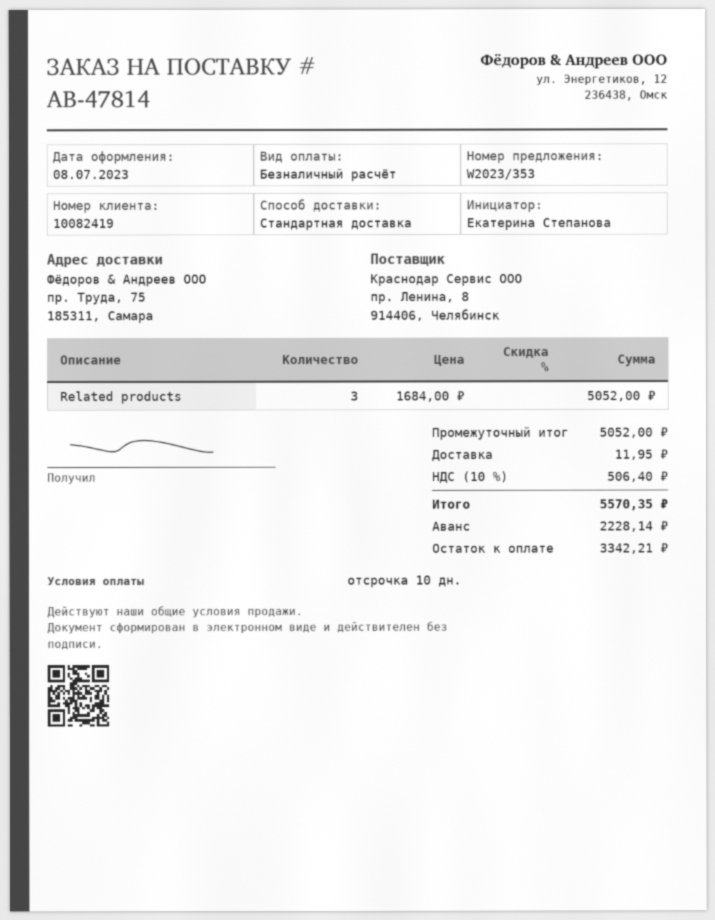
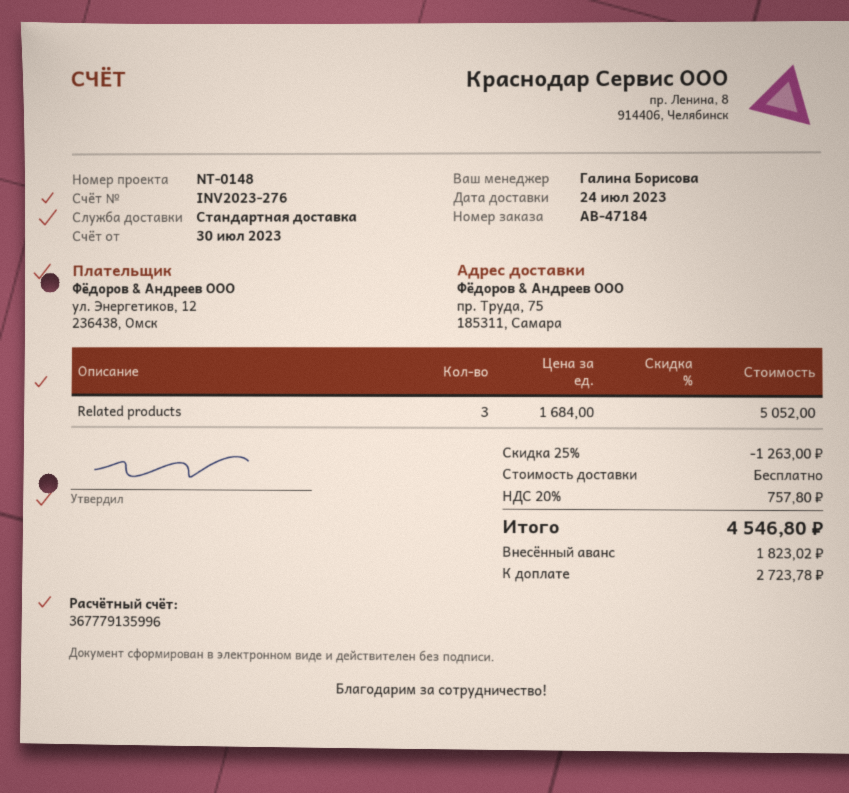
order number: AB-47814 -> AB-47184
discount: none -> 25% = 1263.00
shipping: 11.95 -> 0.00
tax: 10% = 506.40 -> 20% = 757.80
total: 5570.35 -> 4546.80
deposit: 2228.14 -> 1823.02
balance: 3342.21 -> 2723.78

